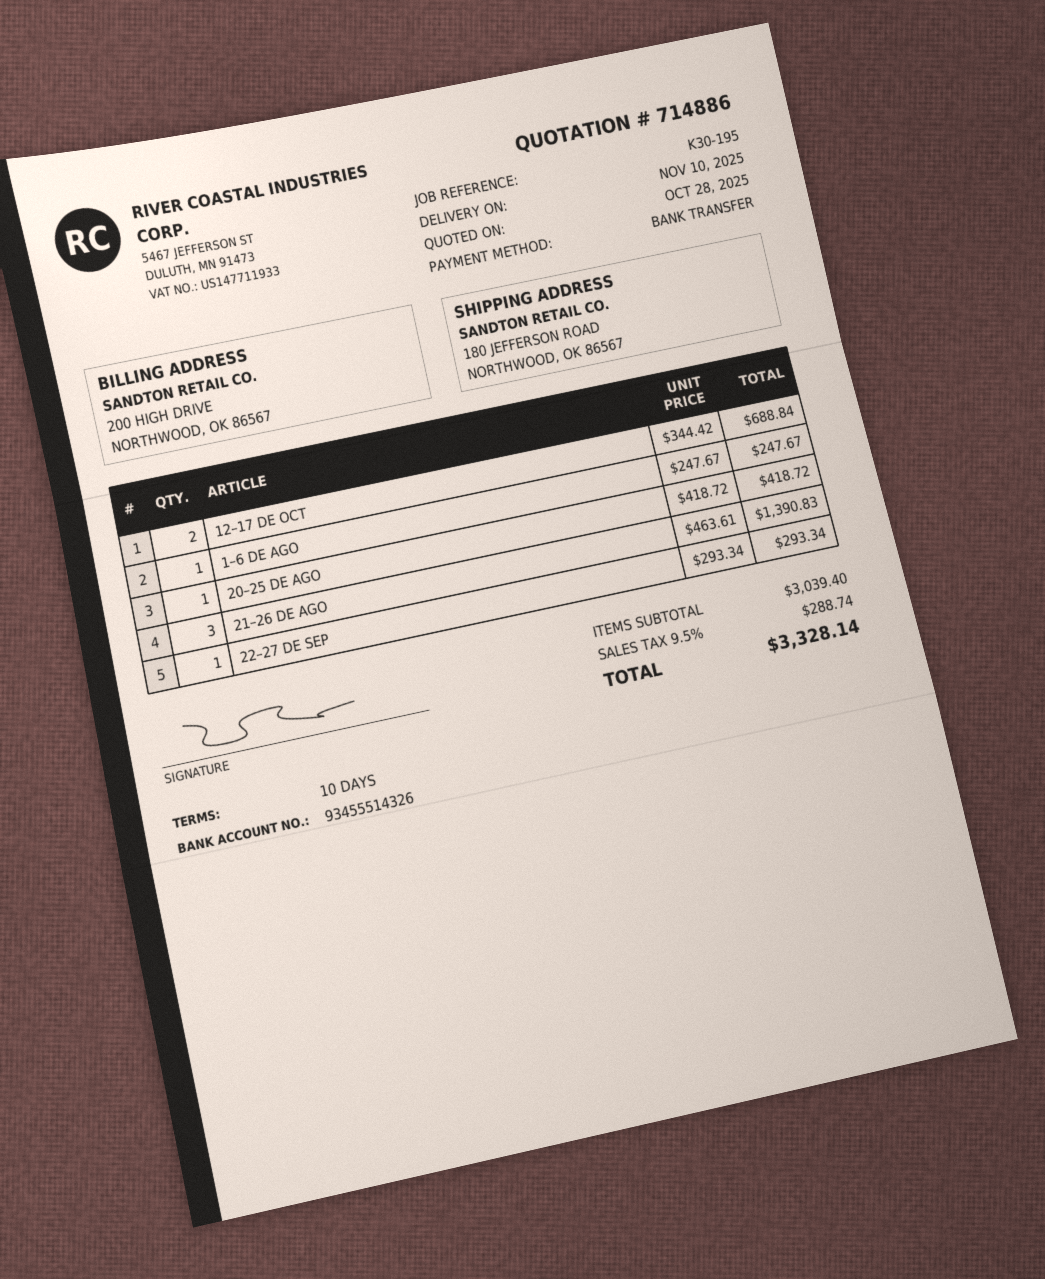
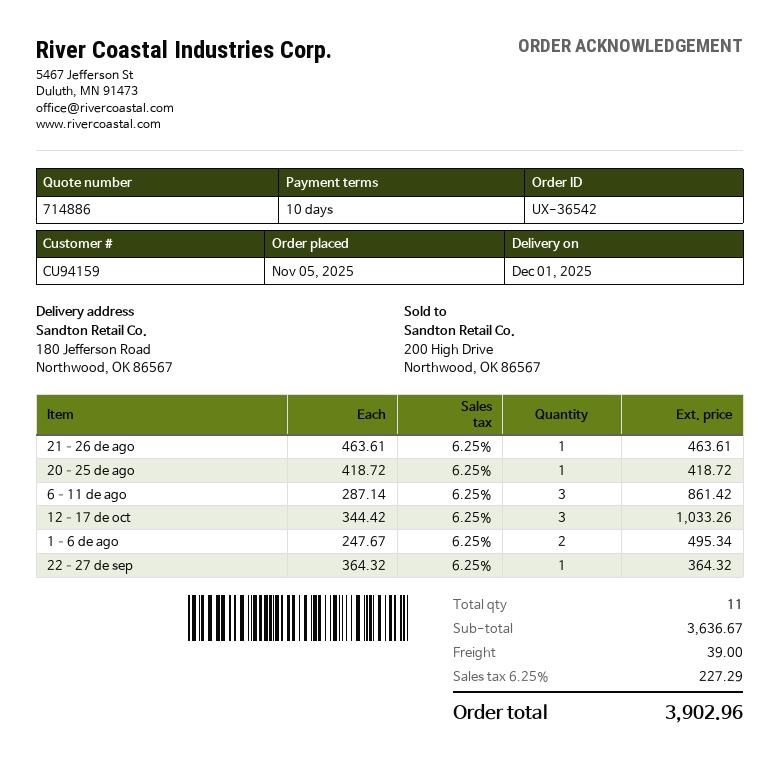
delivery date: 2025-11-10 -> 2025-12-01
12–17 DE OCT: 2 x 344.42 = 688.84 -> 3 x 344.42 = 1033.26
1–6 DE AGO: 1 x 247.67 = 247.67 -> 2 x 247.67 = 495.34
21–26 DE AGO: 3 x 463.61 = 1390.83 -> 1 x 463.61 = 463.61
22–27 DE SEP: 1 x 293.34 = 293.34 -> 1 x 364.32 = 364.32
6–11 de ago: none -> 3 x 287.14 = 861.42
subtotal: 3039.40 -> 3636.67
shipping: none -> 39.00
tax: 9.5% = 288.74 -> 6.25% = 227.29
total: 3328.14 -> 3902.96

